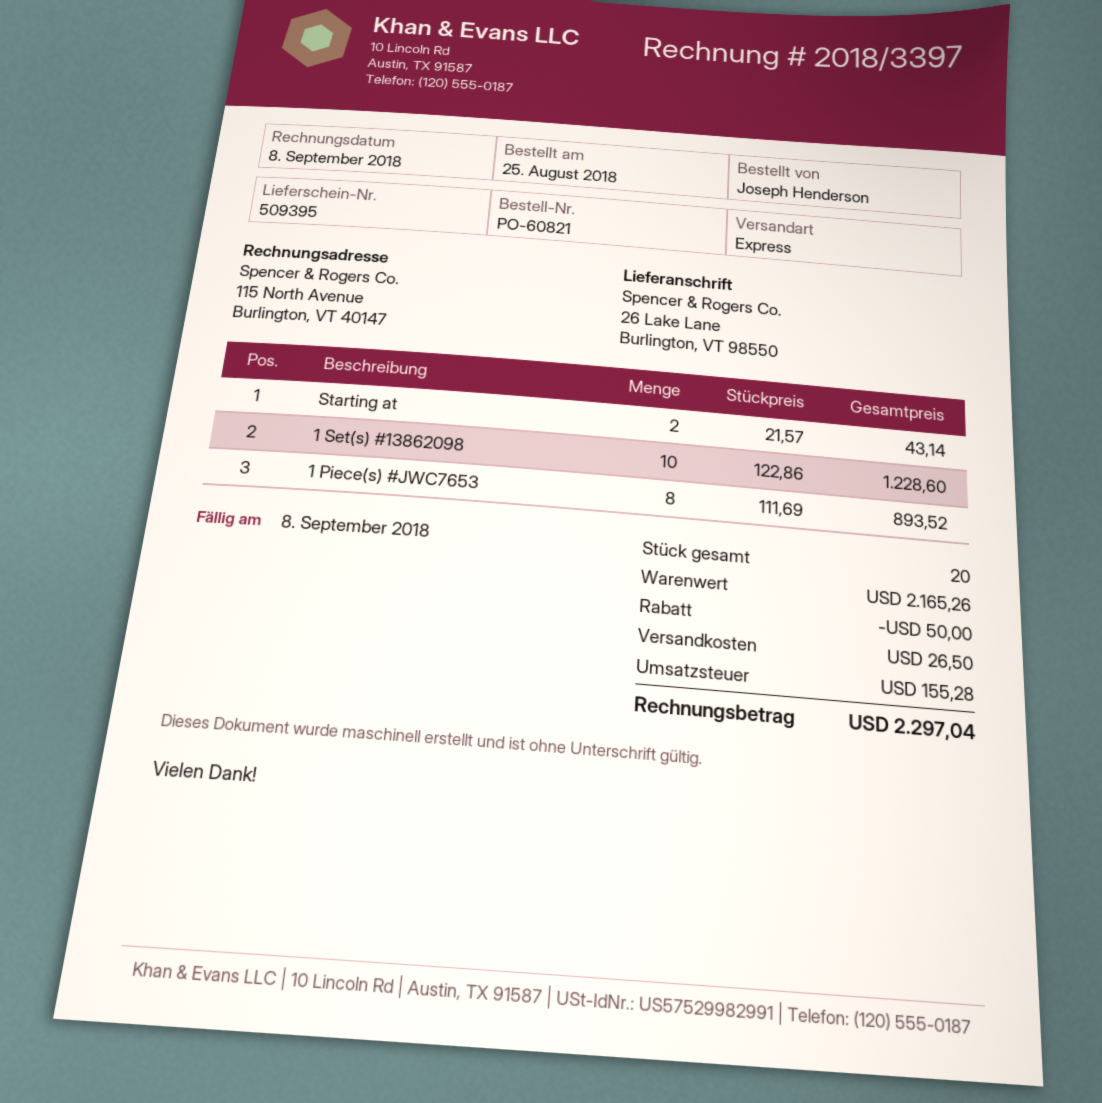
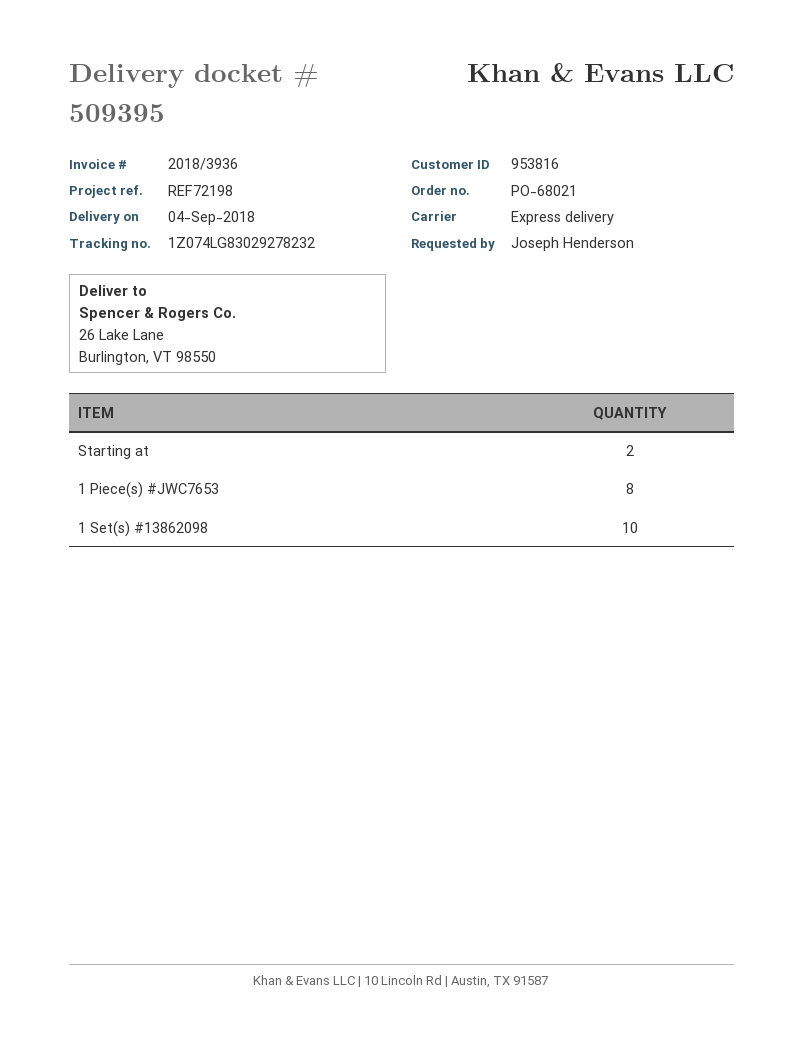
order number: PO-60821 -> PO-68021
invoice number: 2018/3397 -> 2018/3936

